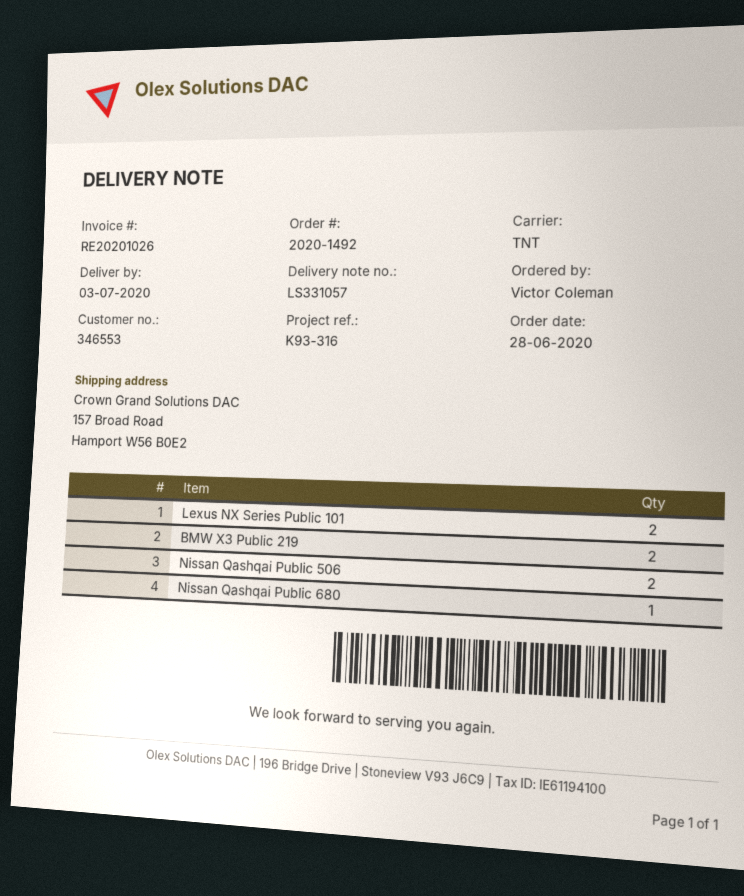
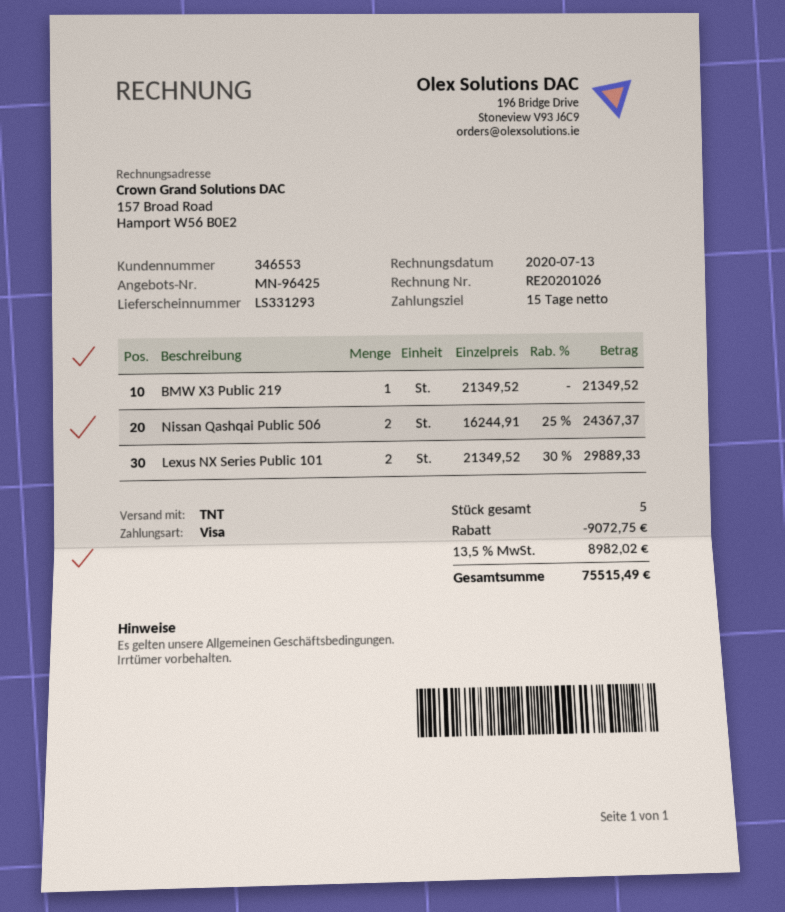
delivery note number: LS331057 -> LS331293
BMW X3 Public 219: 2 -> 1
Nissan Qashqai Public 680: 1 -> none

